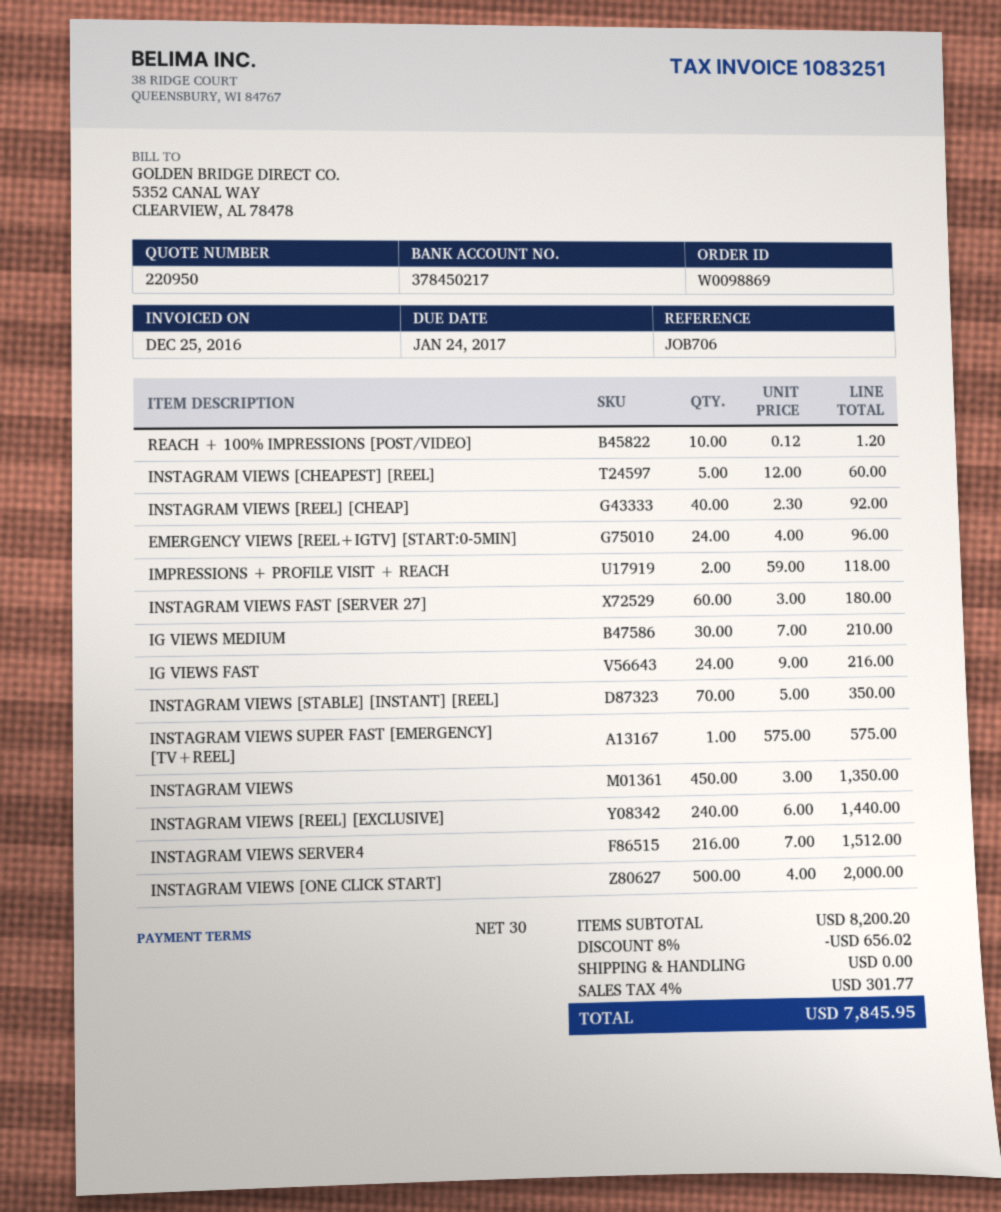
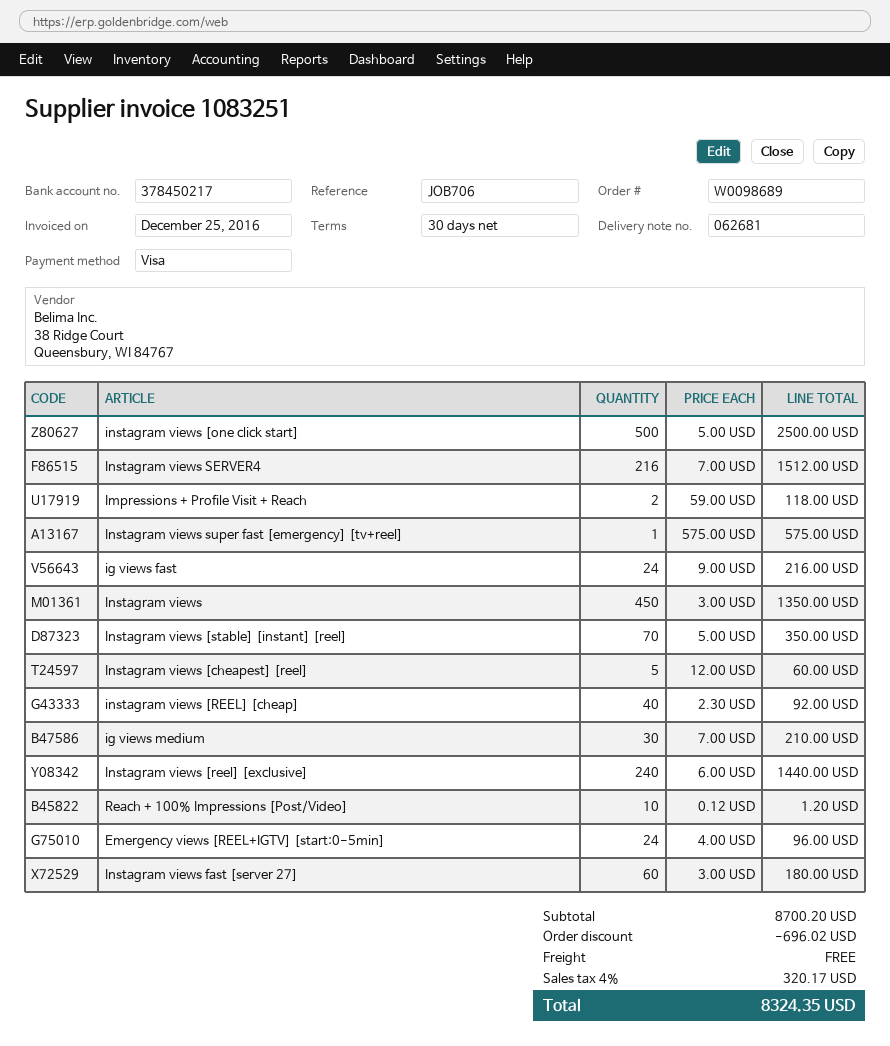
order number: W0098869 -> W0098689
INSTAGRAM VIEWS [ONE CLICK START]: 500 x 4.00 = 2000.00 -> 500 x 5.00 = 2500.00
subtotal: 8200.20 -> 8700.20
discount: 656.02 -> 696.02
tax: 4% = 301.77 -> 4% = 320.17
total: 7845.95 -> 8324.35

